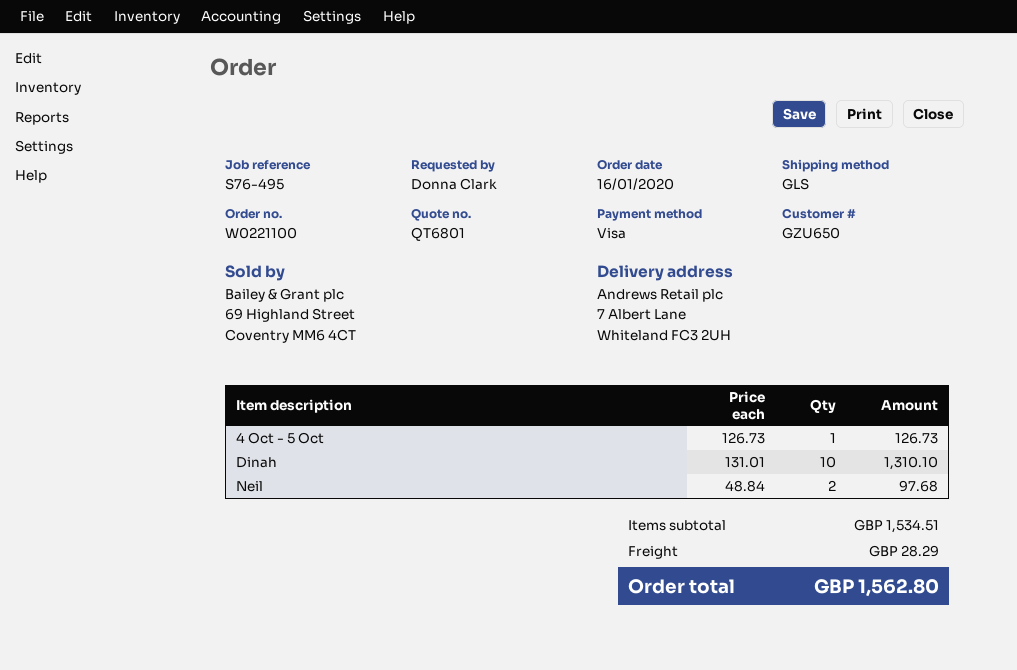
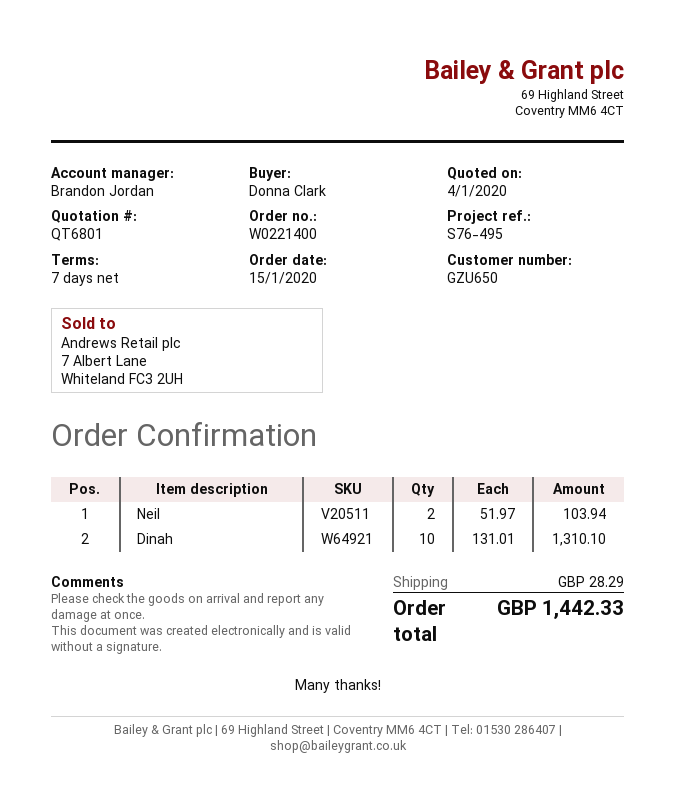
order number: W0221100 -> W0221400
order date: 2020-01-16 -> 2020-01-15
4 Oct - 5 Oct: 1 x 126.73 = 126.73 -> none
Neil: 2 x 48.84 = 97.68 -> 2 x 51.97 = 103.94
total: 1562.80 -> 1442.33

